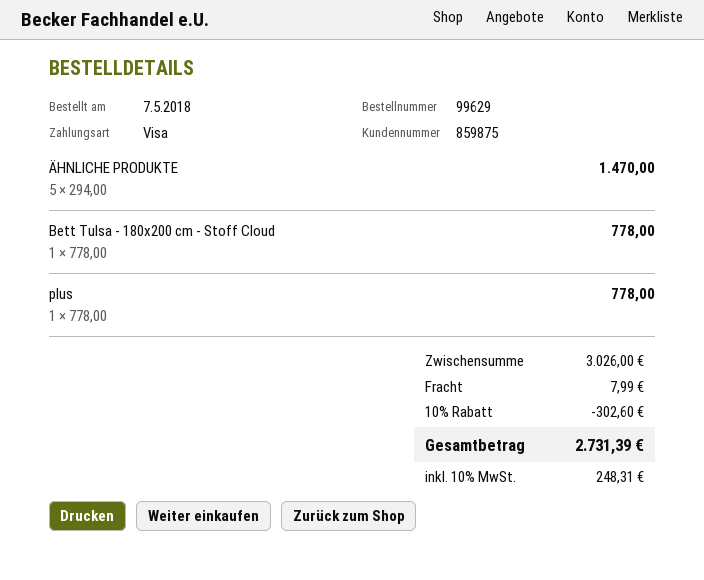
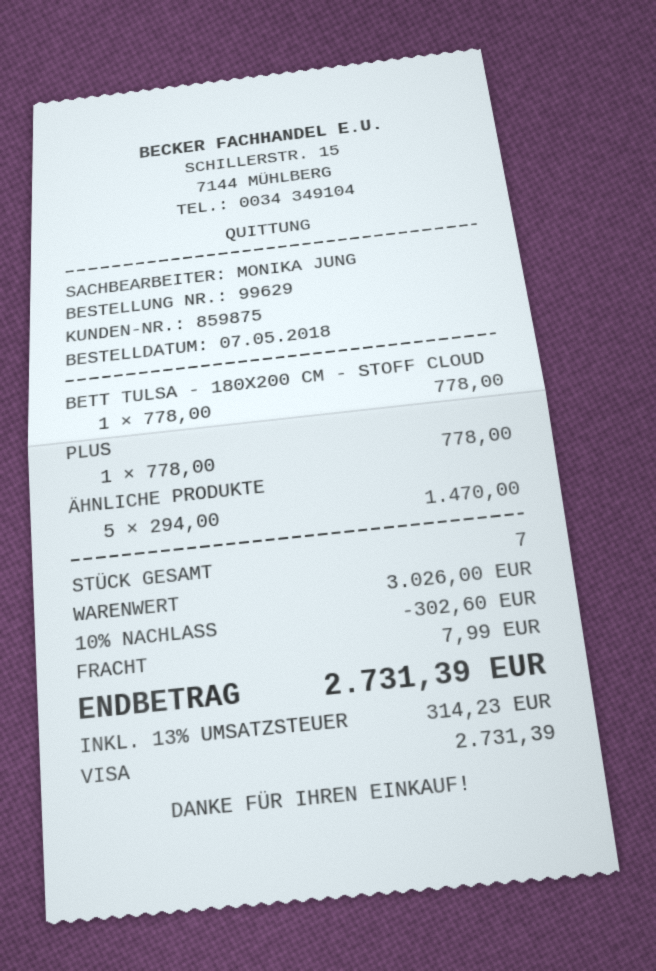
tax: 10% = 248.31 -> 13% = 314.23

